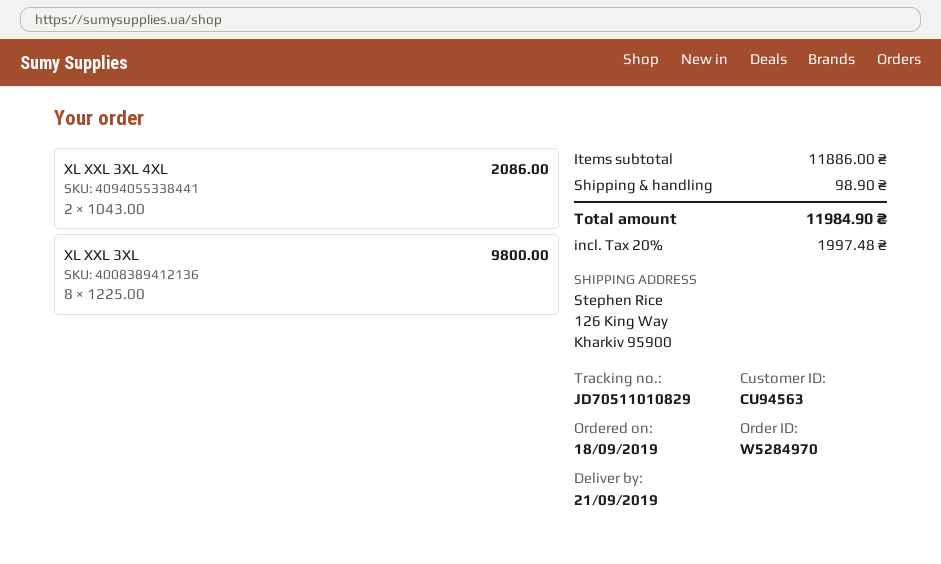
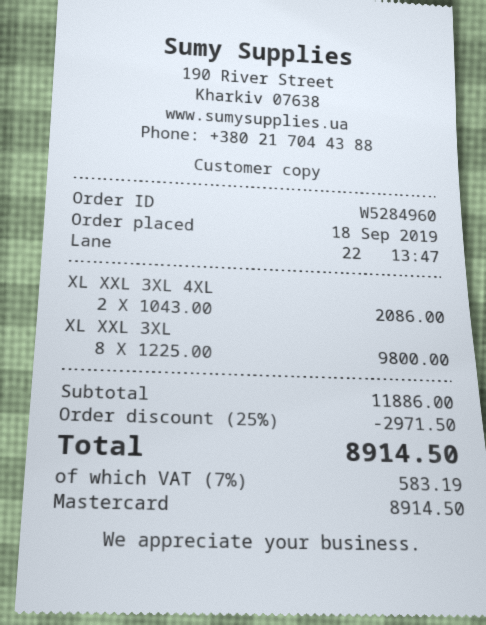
order number: W5284970 -> W5284960
discount: none -> 25% = 2971.50
shipping: 98.90 -> none
tax: 20% = 1997.48 -> 7% = 583.19
total: 11984.90 -> 8914.50

